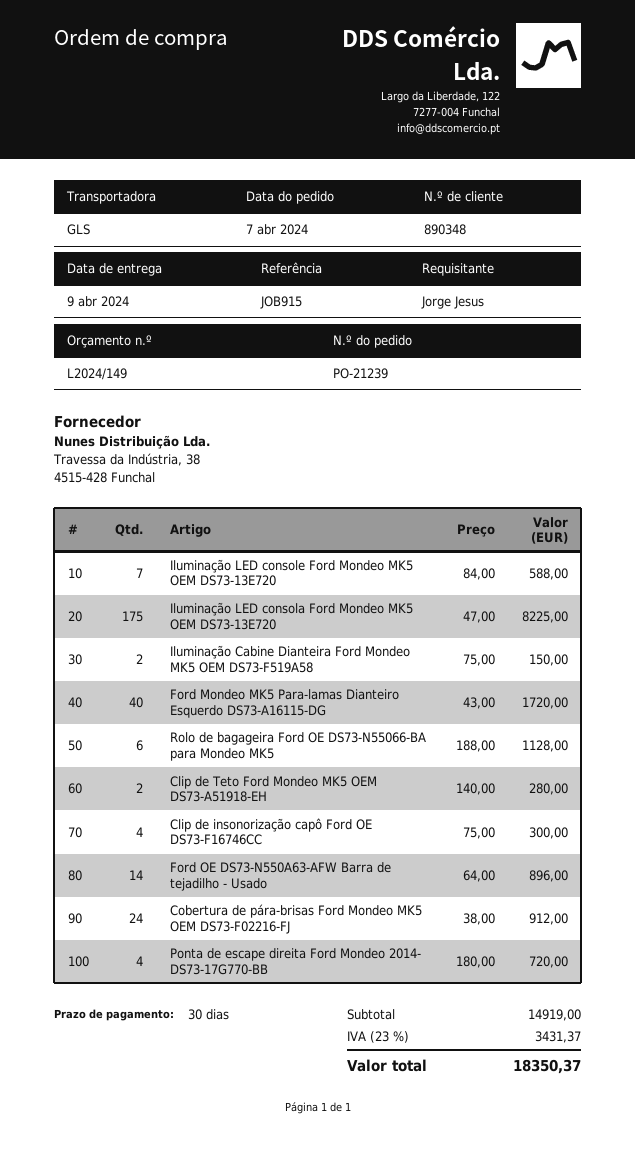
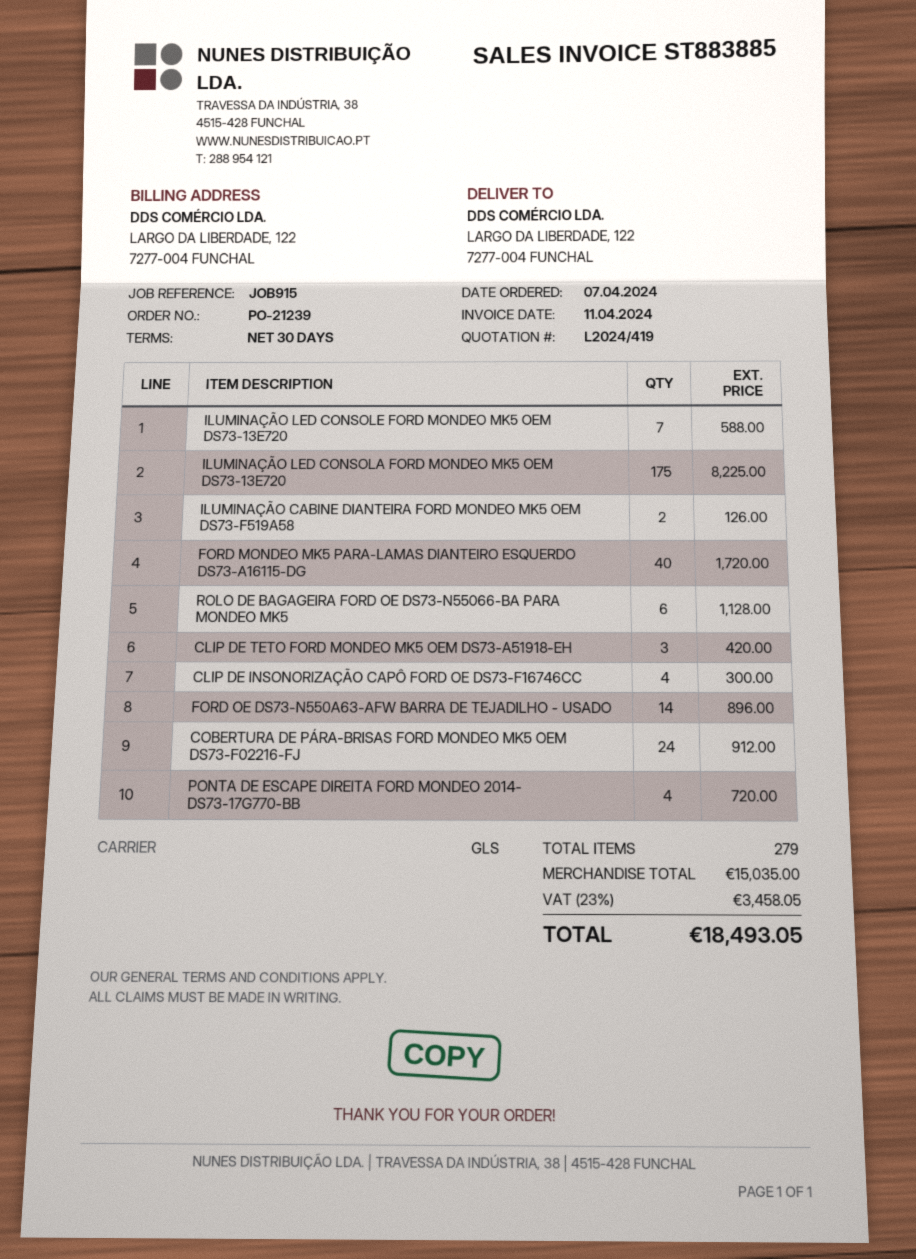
quote number: L2024/149 -> L2024/419
Iluminação Cabine Dianteira Ford Mondeo MK5 OEM DS73-F519A58: 2 for 150.00 -> 2 for 126.00
Clip de Teto Ford Mondeo MK5 OEM DS73-A51918-EH: 2 for 280.00 -> 3 for 420.00
subtotal: 14919.00 -> 15035.00
tax: 23% = 3431.37 -> 23% = 3458.05
total: 18350.37 -> 18493.05

